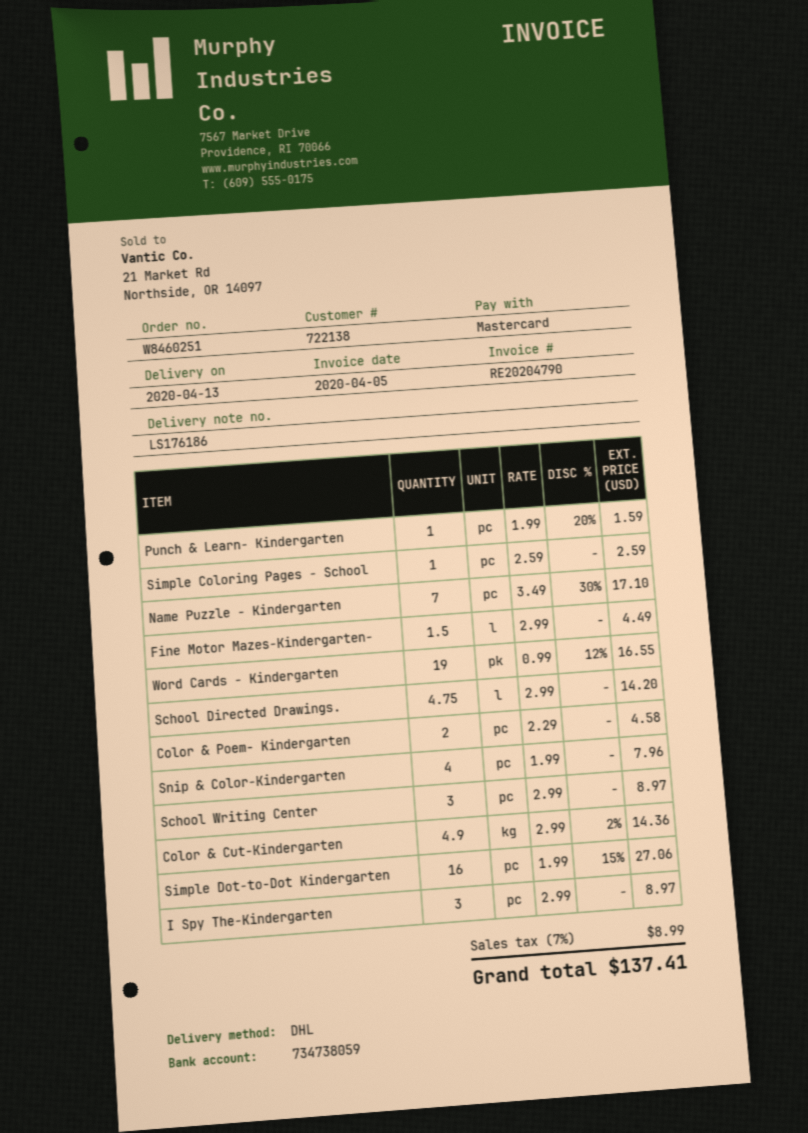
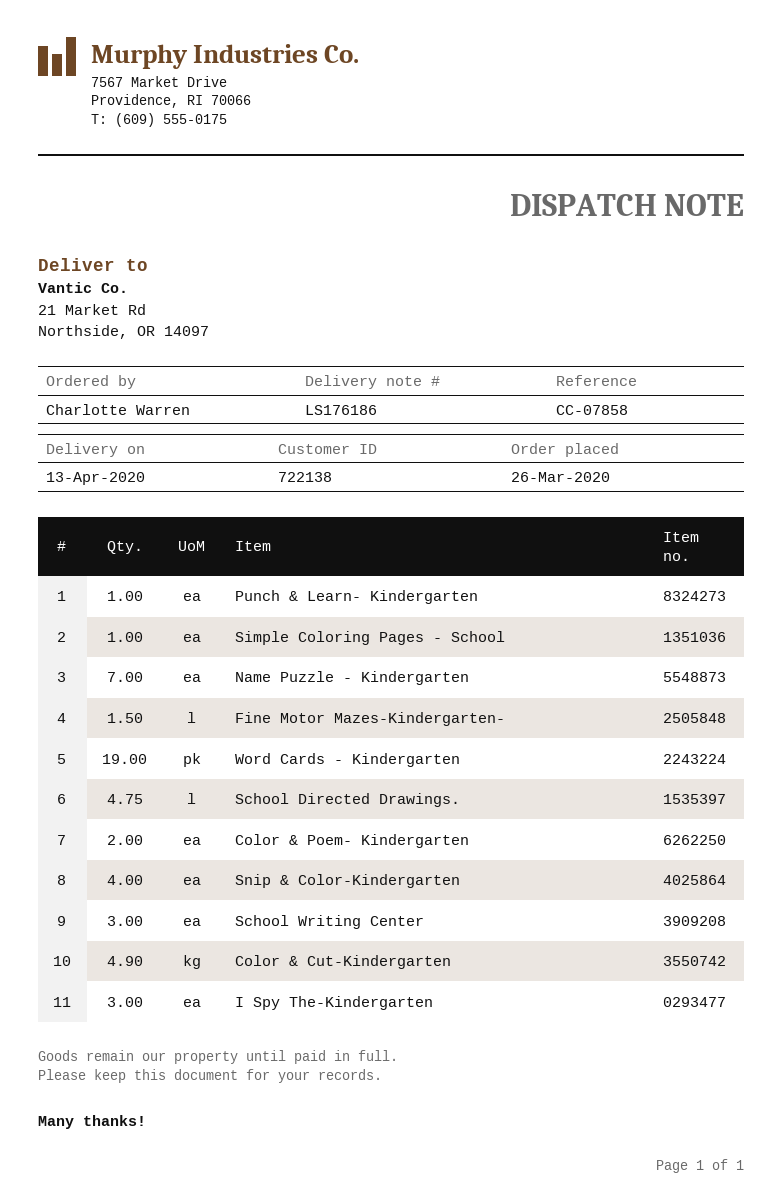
Simple Dot-to-Dot Kindergarten: 16 -> none

